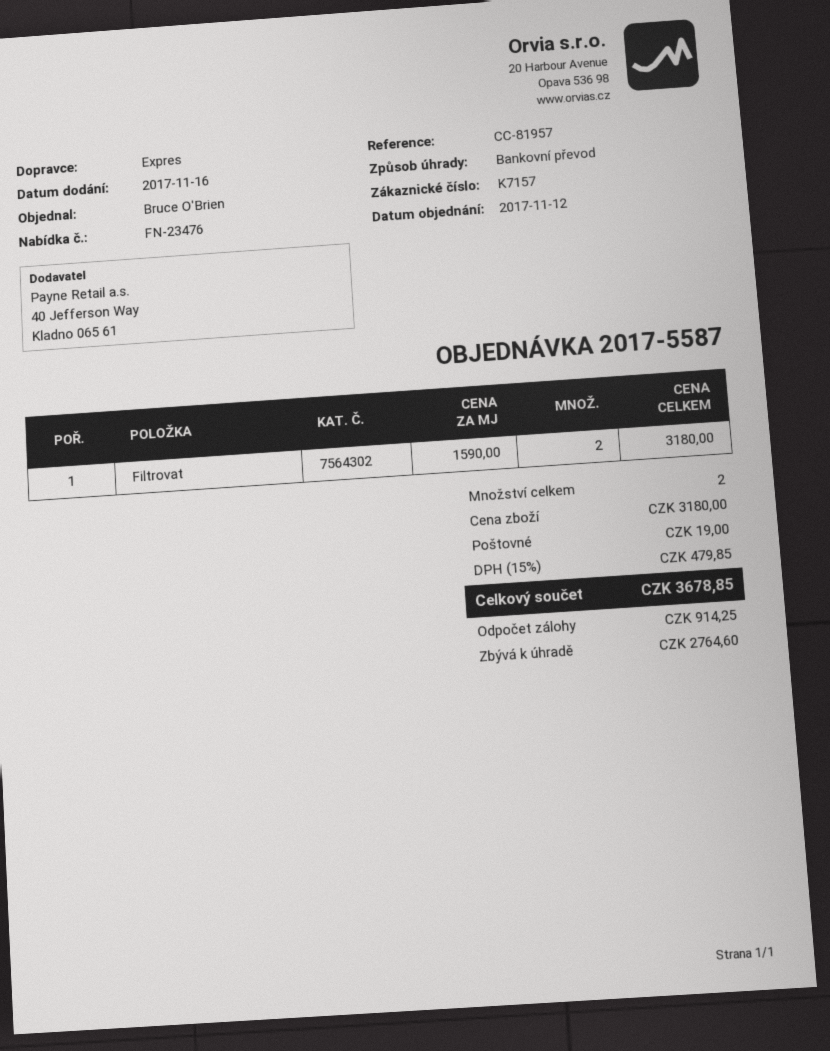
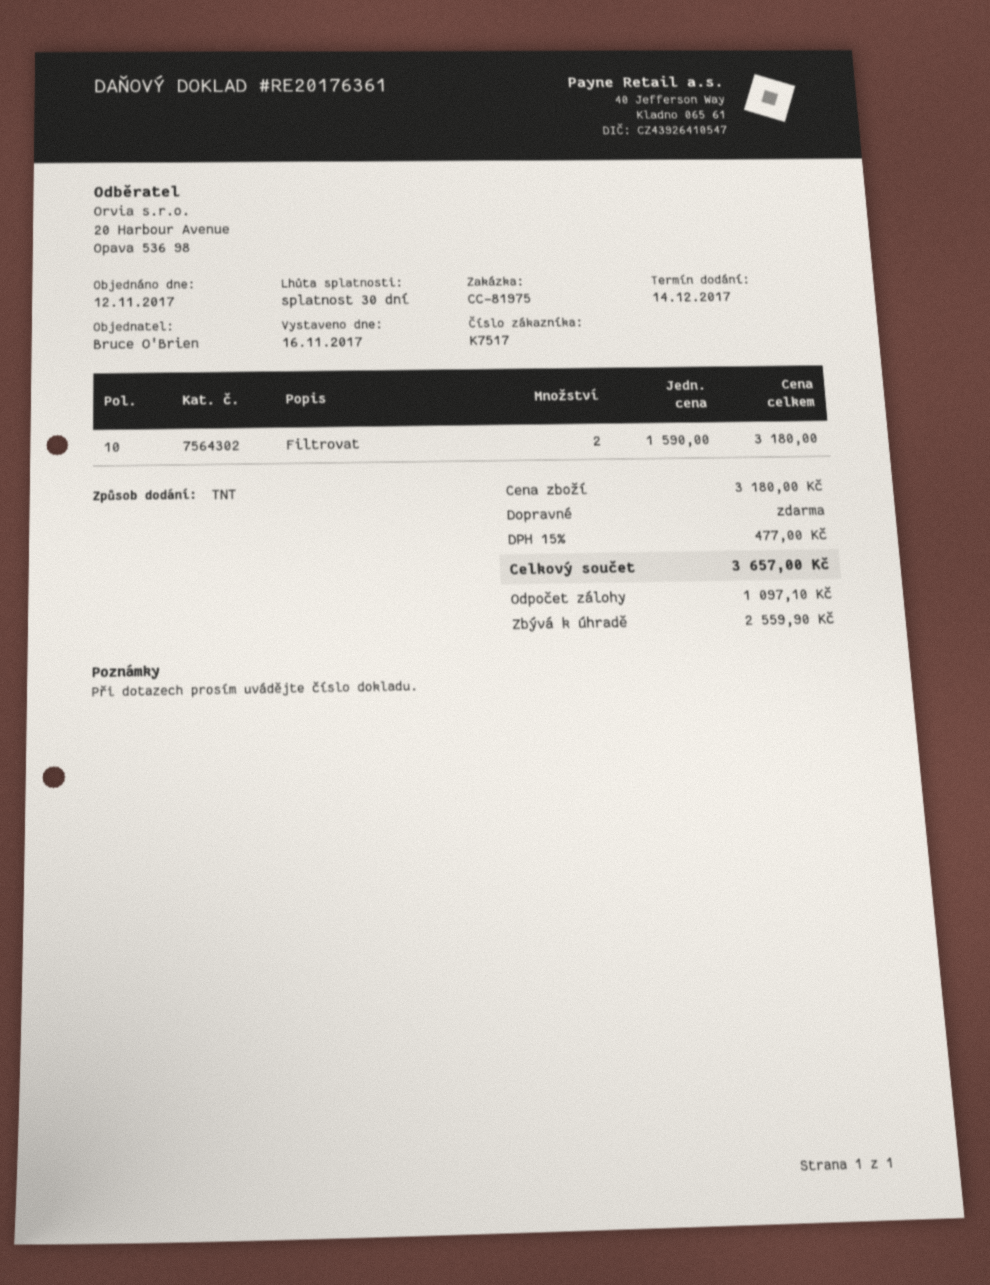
delivery date: 2017-11-16 -> 2017-12-14
customer number: K7157 -> K7517
reference: CC-81957 -> CC-81975
shipping method: express -> TNT
shipping: 19.00 -> 0.00
tax: 15% = 479.85 -> 15% = 477.00
total: 3678.85 -> 3657.00
deposit: 914.25 -> 1097.10
balance: 2764.60 -> 2559.90

